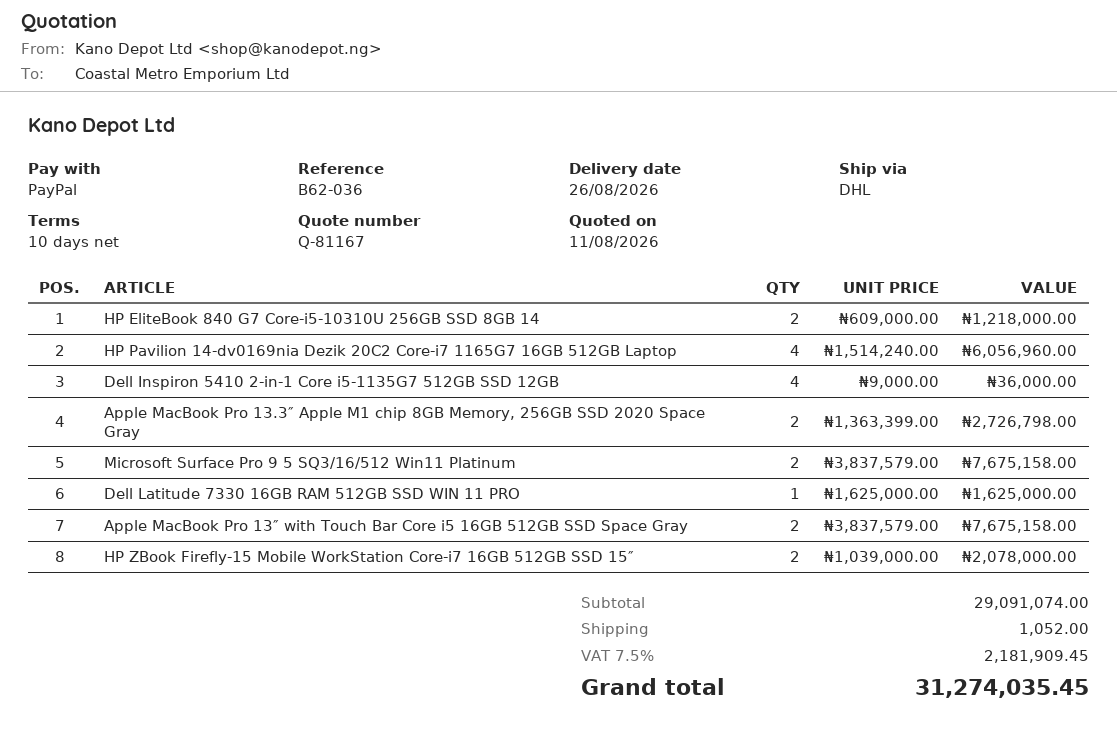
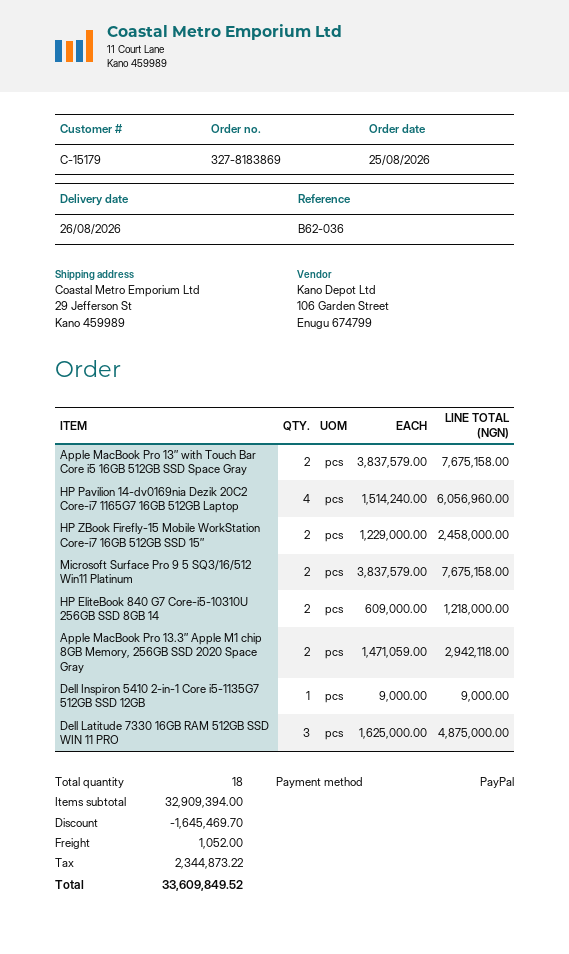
Dell Inspiron 5410 2-in-1 Core i5-1135G7 512GB SSD 12GB: 4 x 9000.00 = 36000.00 -> 1 x 9000.00 = 9000.00
Apple MacBook Pro 13.3″ Apple M1 chip 8GB Memory, 256GB SSD 2020 Space Gray: 2 x 1363399.00 = 2726798.00 -> 2 x 1471059.00 = 2942118.00
Dell Latitude 7330 16GB RAM 512GB SSD WIN 11 PRO: 1 x 1625000.00 = 1625000.00 -> 3 x 1625000.00 = 4875000.00
HP ZBook Firefly-15 Mobile WorkStation Core-i7 16GB 512GB SSD 15″: 2 x 1039000.00 = 2078000.00 -> 2 x 1229000.00 = 2458000.00
subtotal: 29091074.00 -> 32909394.00
discount: none -> 1645469.70
tax: 2181909.45 -> 2344873.22
total: 31274035.45 -> 33609849.52

